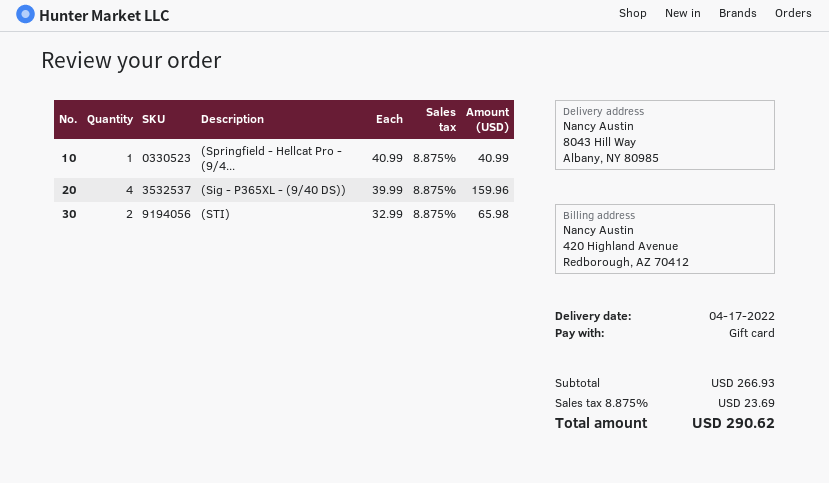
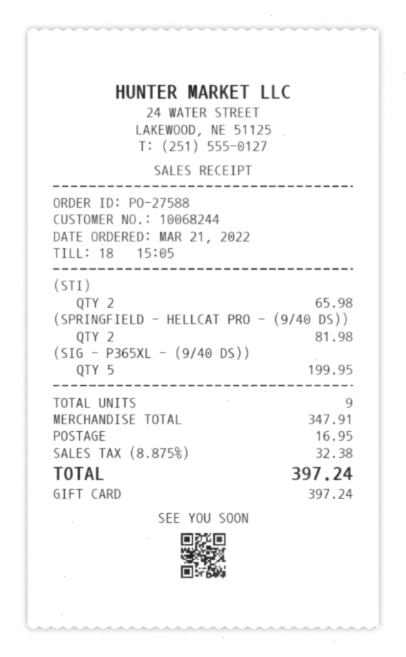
(Springfield - Hellcat Pro - (9/4...: 1 for 40.99 -> 2 for 81.98
(Sig - P365XL - (9/40 DS)): 4 for 159.96 -> 5 for 199.95
subtotal: 266.93 -> 347.91
shipping: none -> 16.95
tax: 8.875% = 23.69 -> 8.875% = 32.38
total: 290.62 -> 397.24

